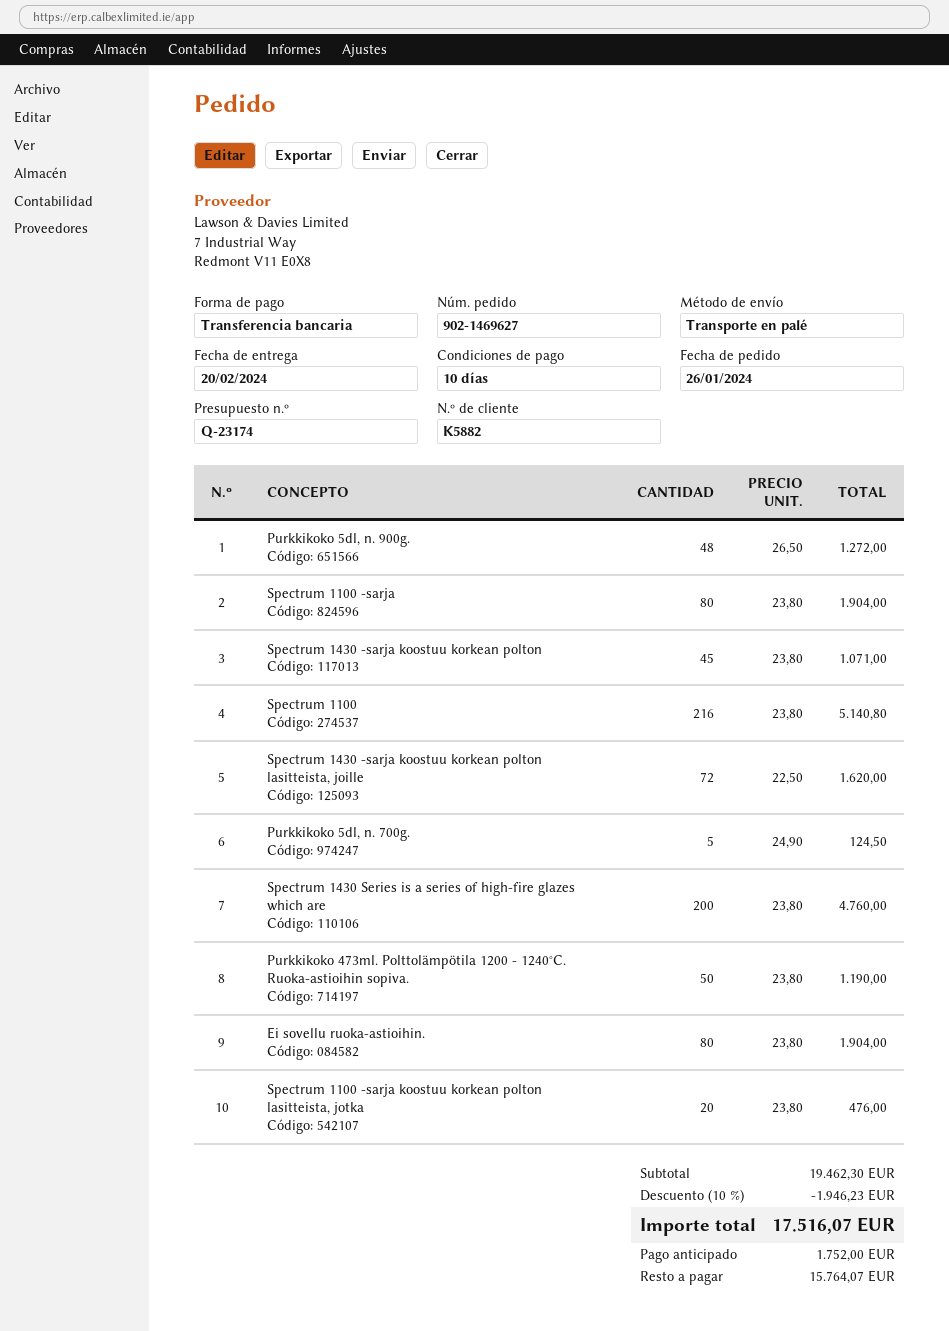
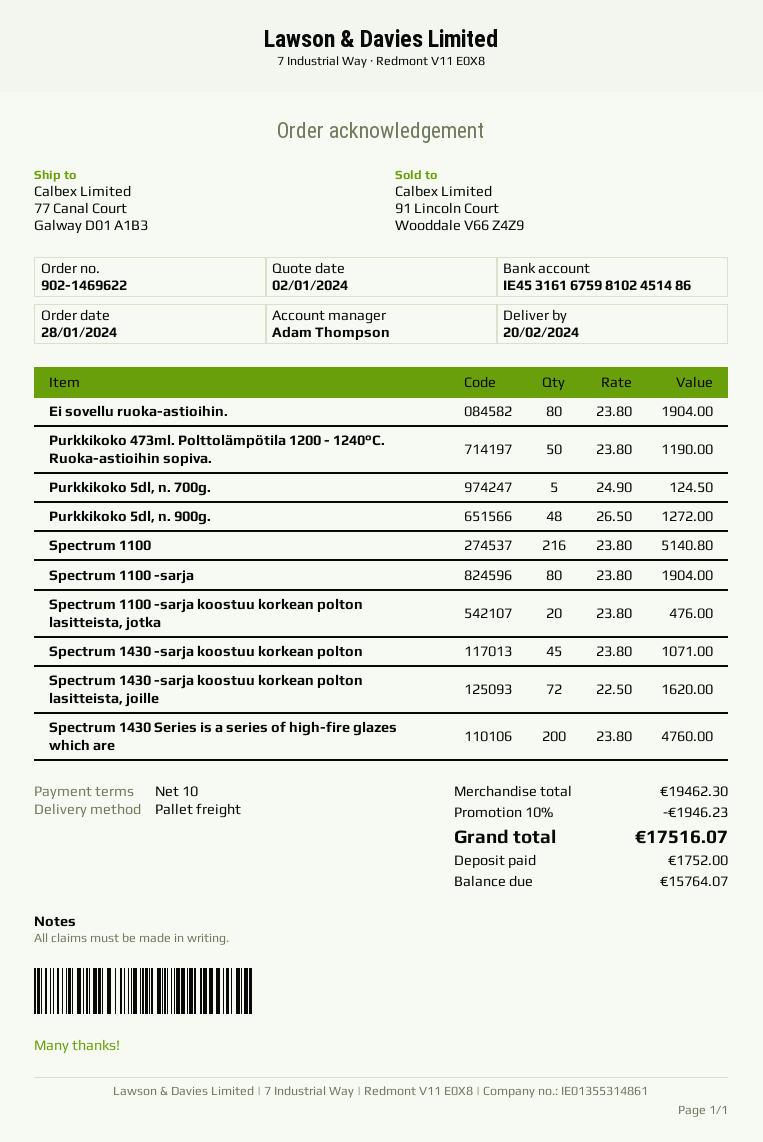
order number: 902-1469627 -> 902-1469622
order date: 2024-01-26 -> 2024-01-28

